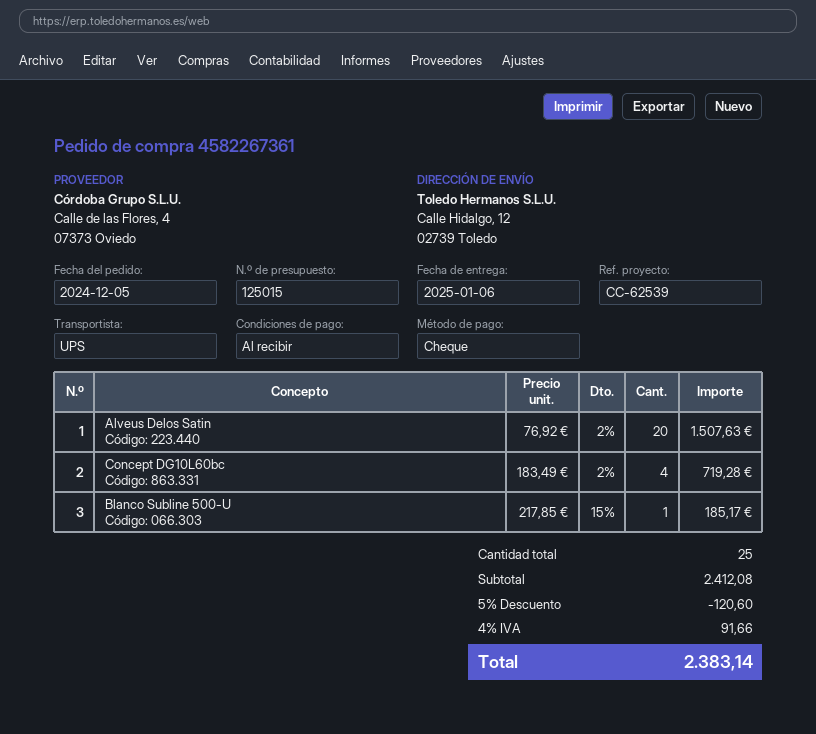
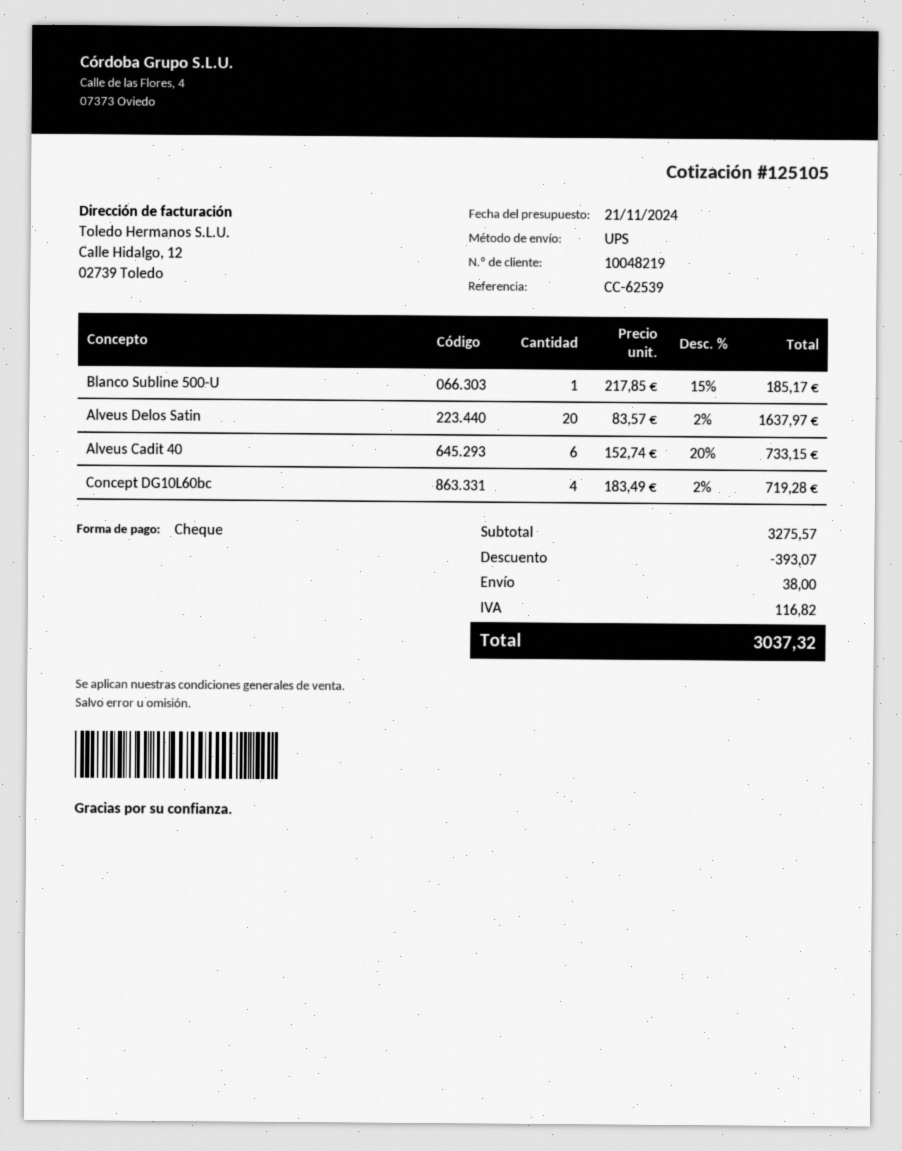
quote number: 125015 -> 125105
Alveus Delos Satin: 20 x 76.92 - 2% = 1507.63 -> 20 x 83.57 - 2% = 1637.97
Alveus Cadit 40: none -> 6 x 152.74 - 20% = 733.15
subtotal: 2412.08 -> 3275.57
discount: 120.60 -> 393.07
shipping: none -> 38.00
tax: 91.66 -> 116.82
total: 2383.14 -> 3037.32

